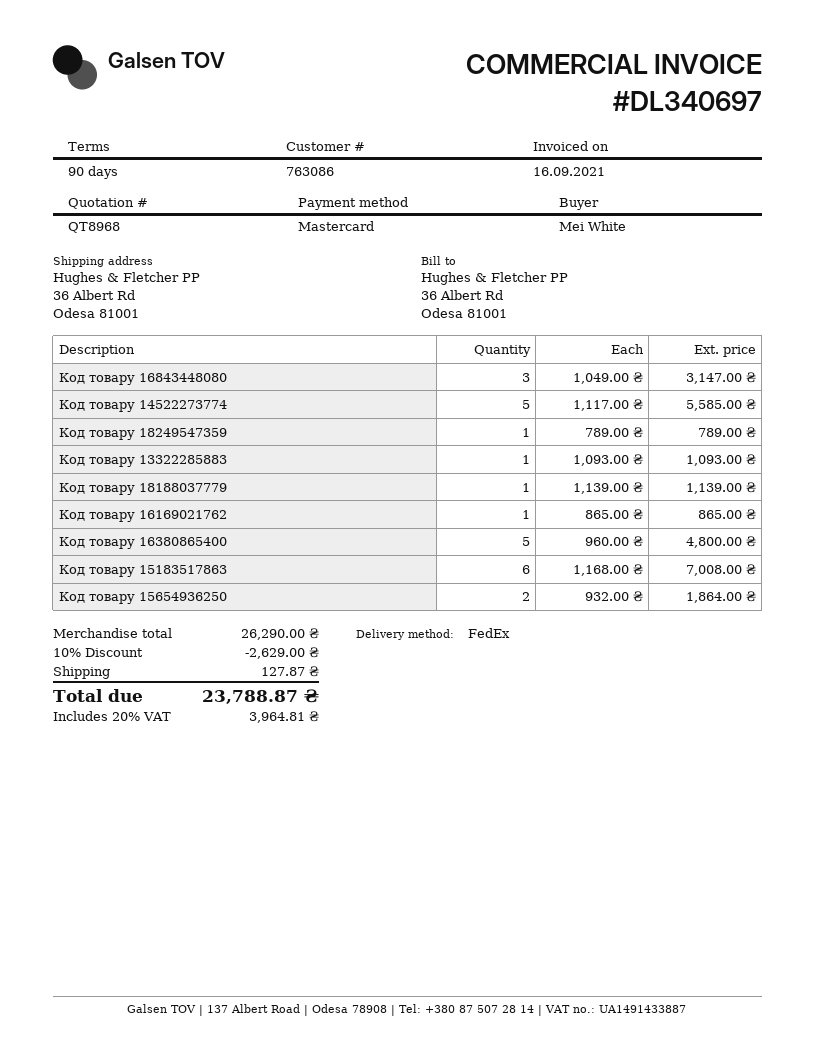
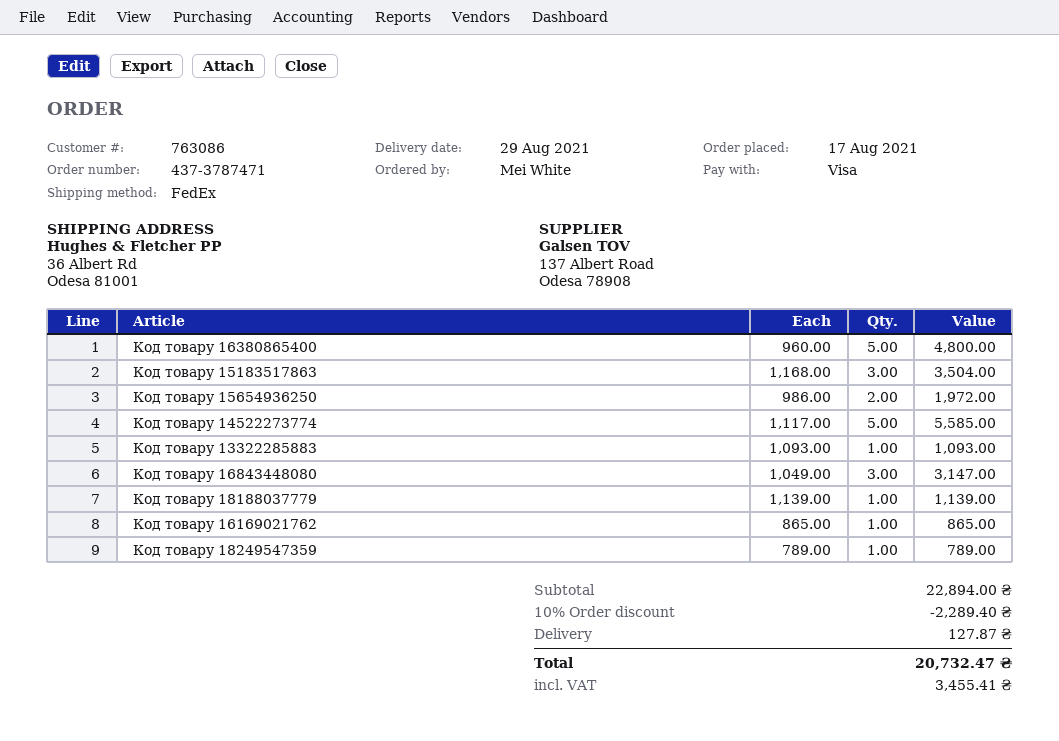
payment method: Mastercard -> Visa
Код товару 15183517863: 6 x 1168.00 = 7008.00 -> 3 x 1168.00 = 3504.00
Код товару 15654936250: 2 x 932.00 = 1864.00 -> 2 x 986.00 = 1972.00
subtotal: 26290.00 -> 22894.00
discount: 10% = 2629.00 -> 10% = 2289.40
tax: 3964.81 -> 3455.41
total: 23788.87 -> 20732.47

